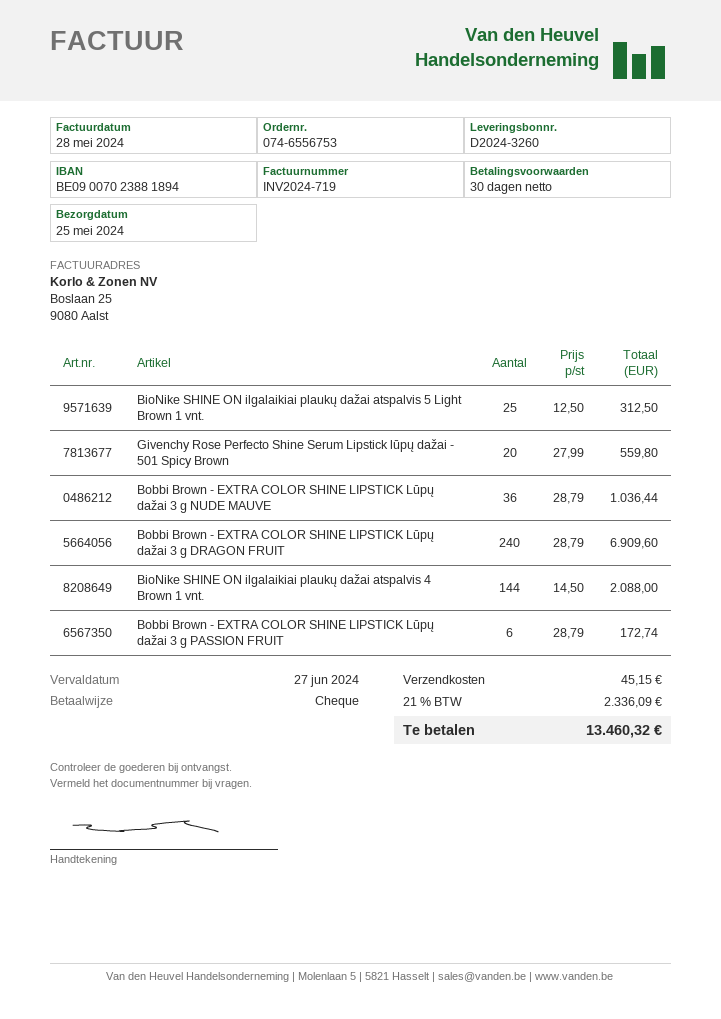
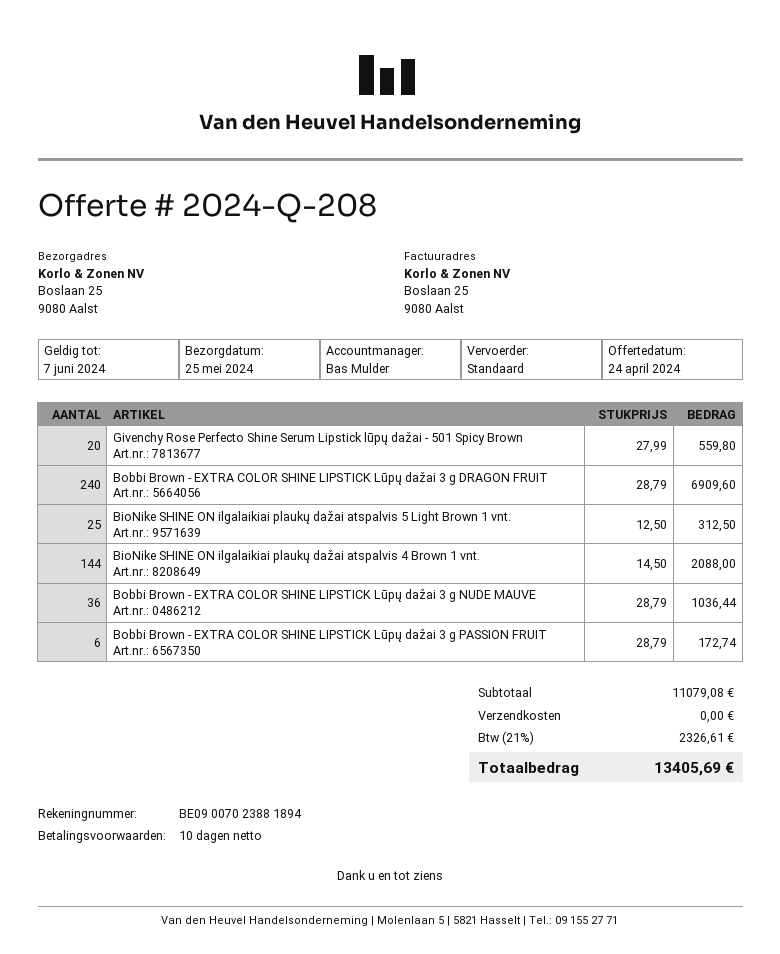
payment terms: 30 days -> 10 days
shipping: 45.15 -> 0.00
tax: 21% = 2336.09 -> 21% = 2326.61
total: 13460.32 -> 13405.69

